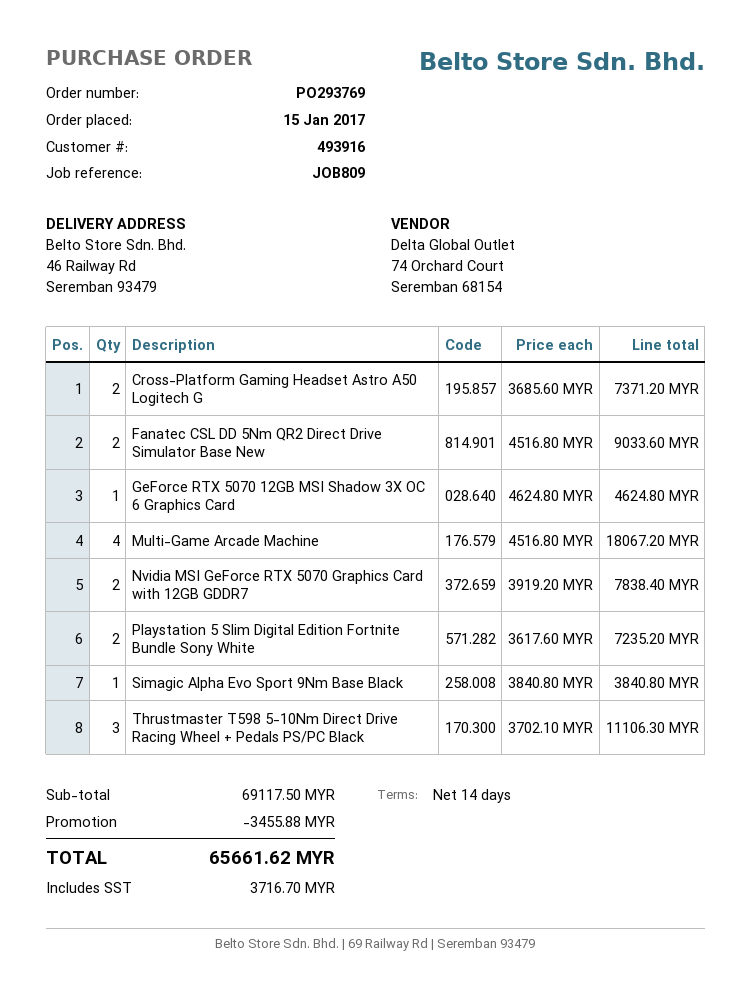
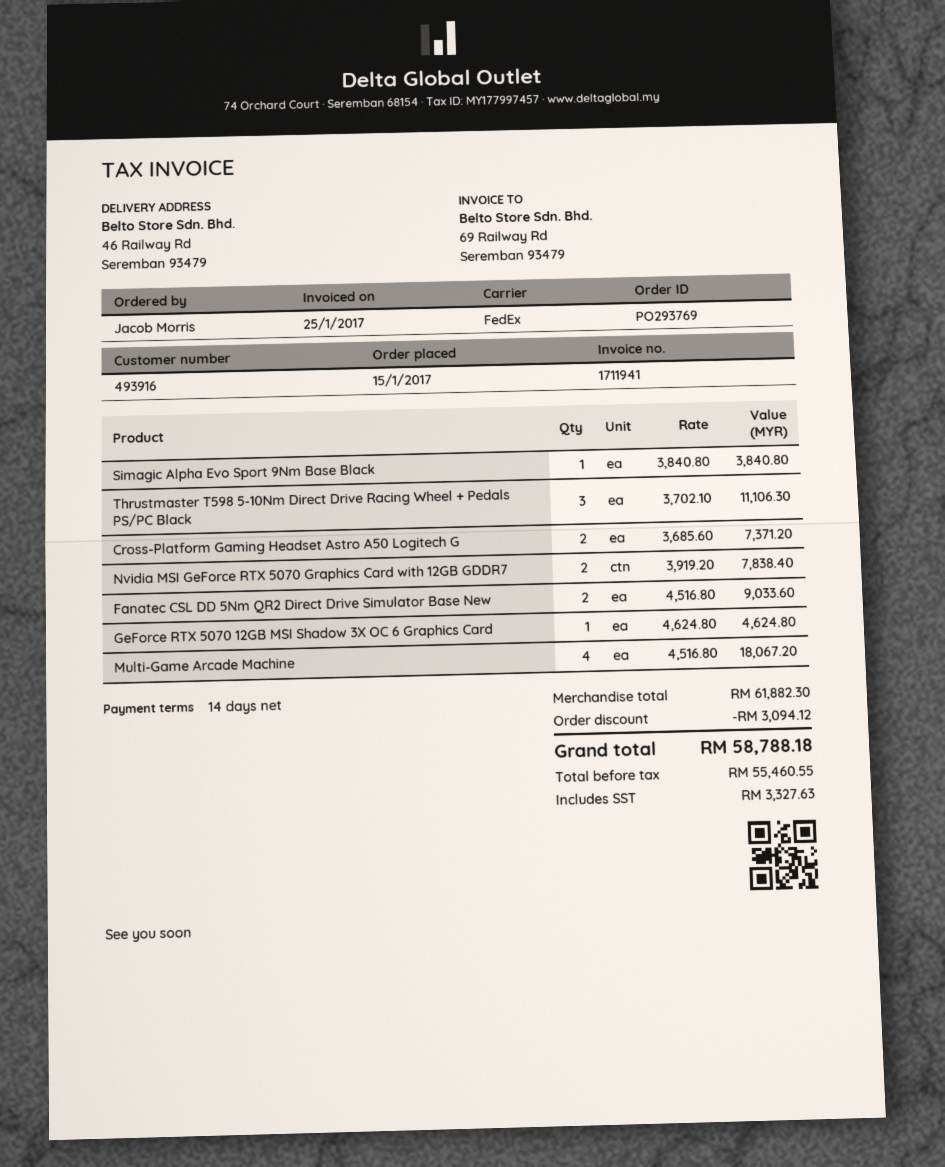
Playstation 5 Slim Digital Edition Fortnite Bundle Sony White: 2 x 3617.60 = 7235.20 -> none
subtotal: 69117.50 -> 61882.30
discount: 3455.88 -> 3094.12
tax: 3716.70 -> 3327.63
total: 65661.62 -> 58788.18

